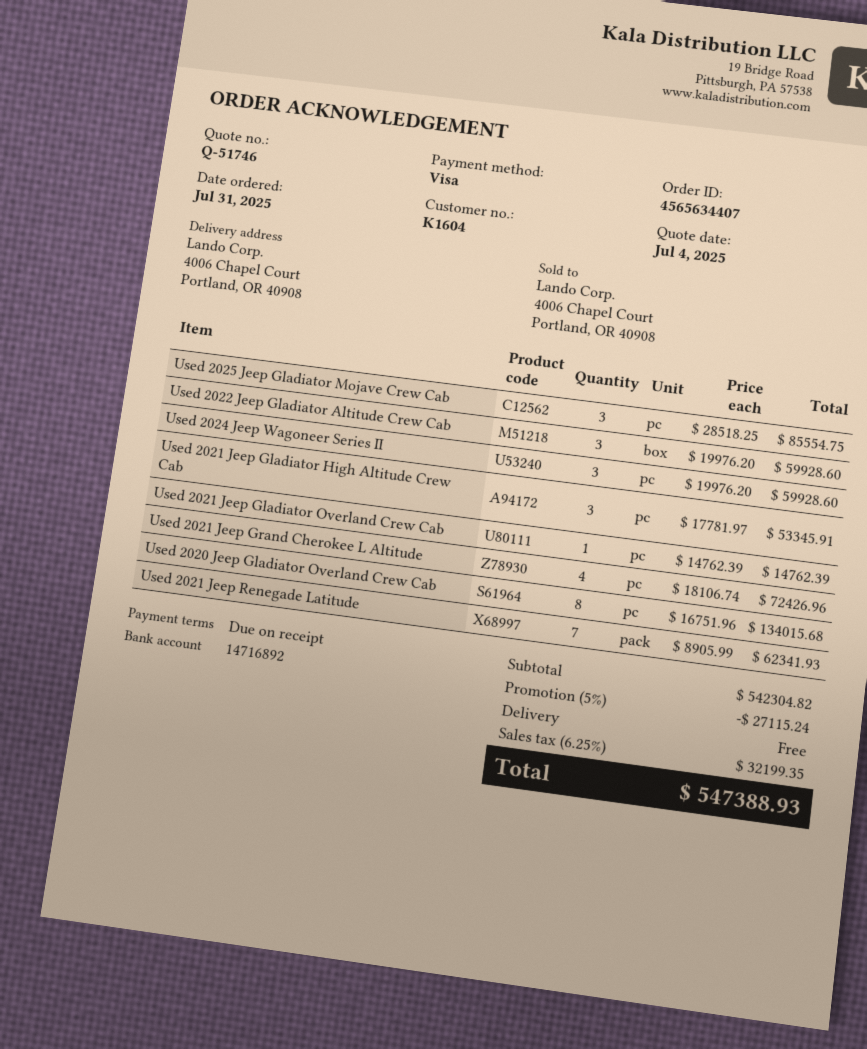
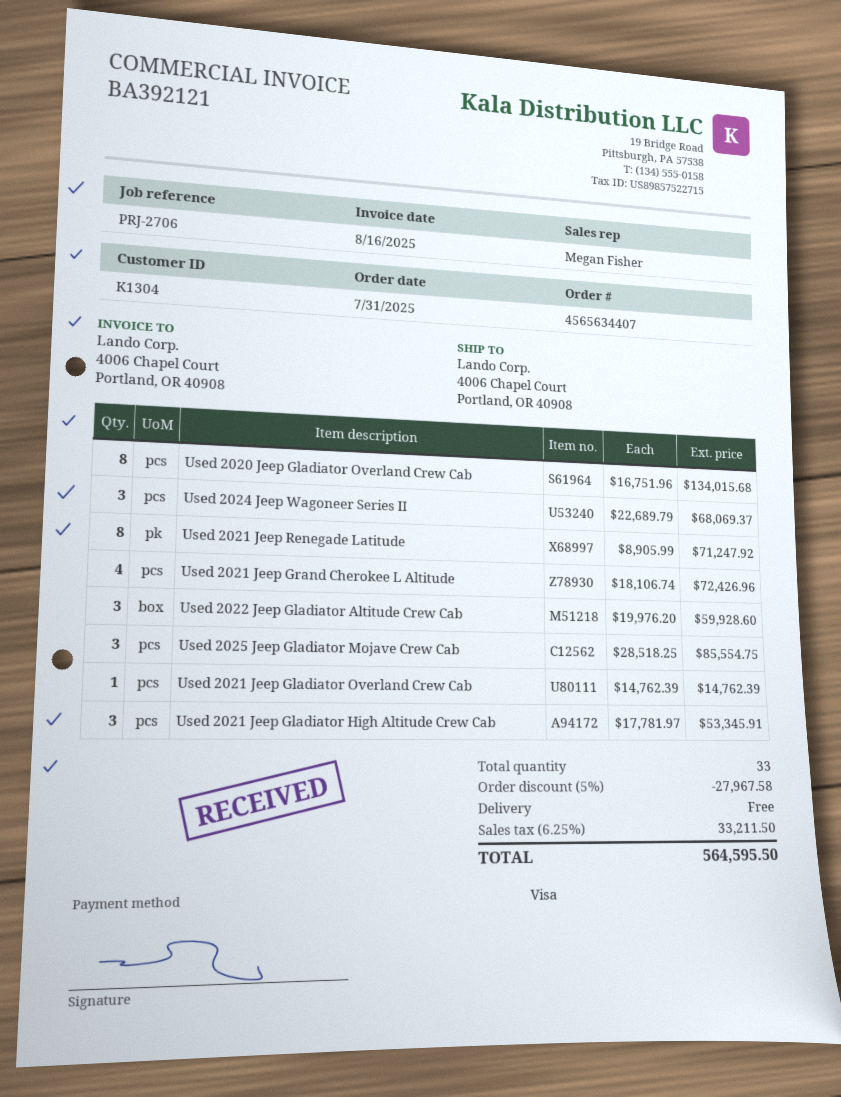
customer number: K1604 -> K1304
Used 2024 Jeep Wagoneer Series II: 3 x 19976.20 = 59928.60 -> 3 x 22689.79 = 68069.37
Used 2021 Jeep Renegade Latitude: 7 x 8905.99 = 62341.93 -> 8 x 8905.99 = 71247.92
discount: 5% = 27115.24 -> 5% = 27967.58
tax: 6.25% = 32199.35 -> 6.25% = 33211.50
total: 547388.93 -> 564595.50

